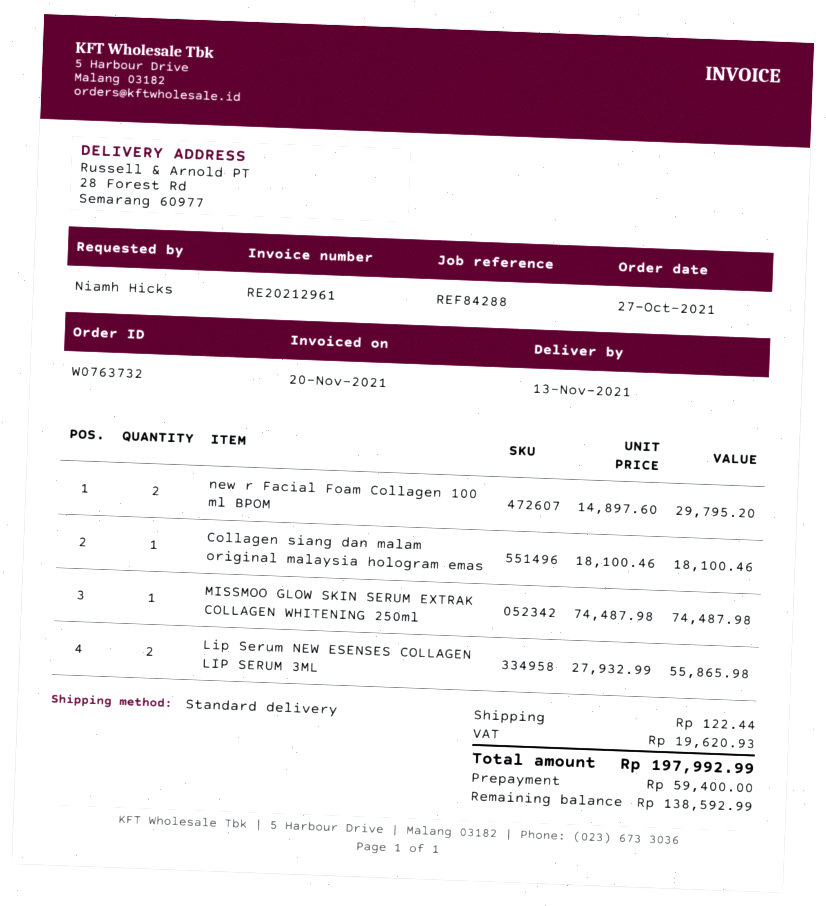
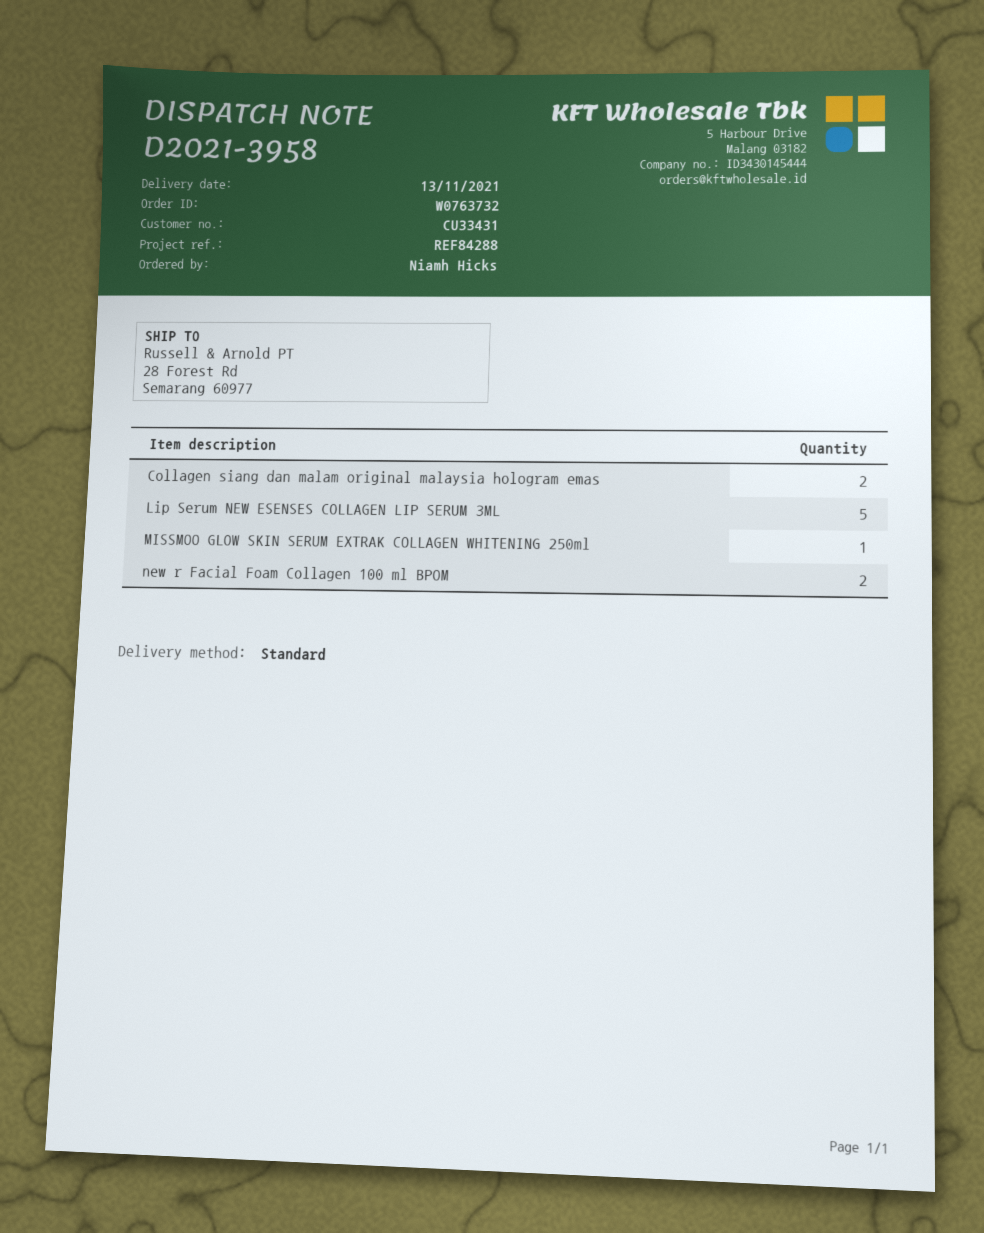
Collagen siang dan malam original malaysia hologram emas: 1 -> 2
Lip Serum NEW ESENSES COLLAGEN LIP SERUM 3ML: 2 -> 5

